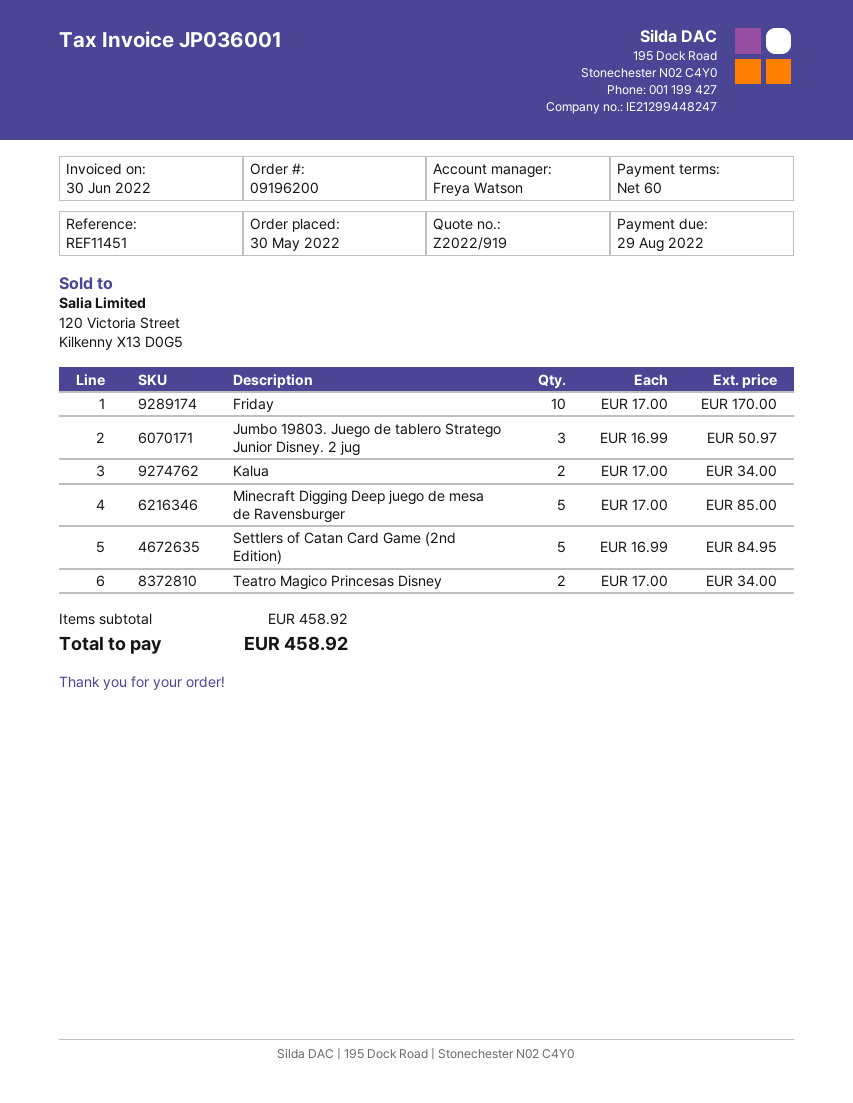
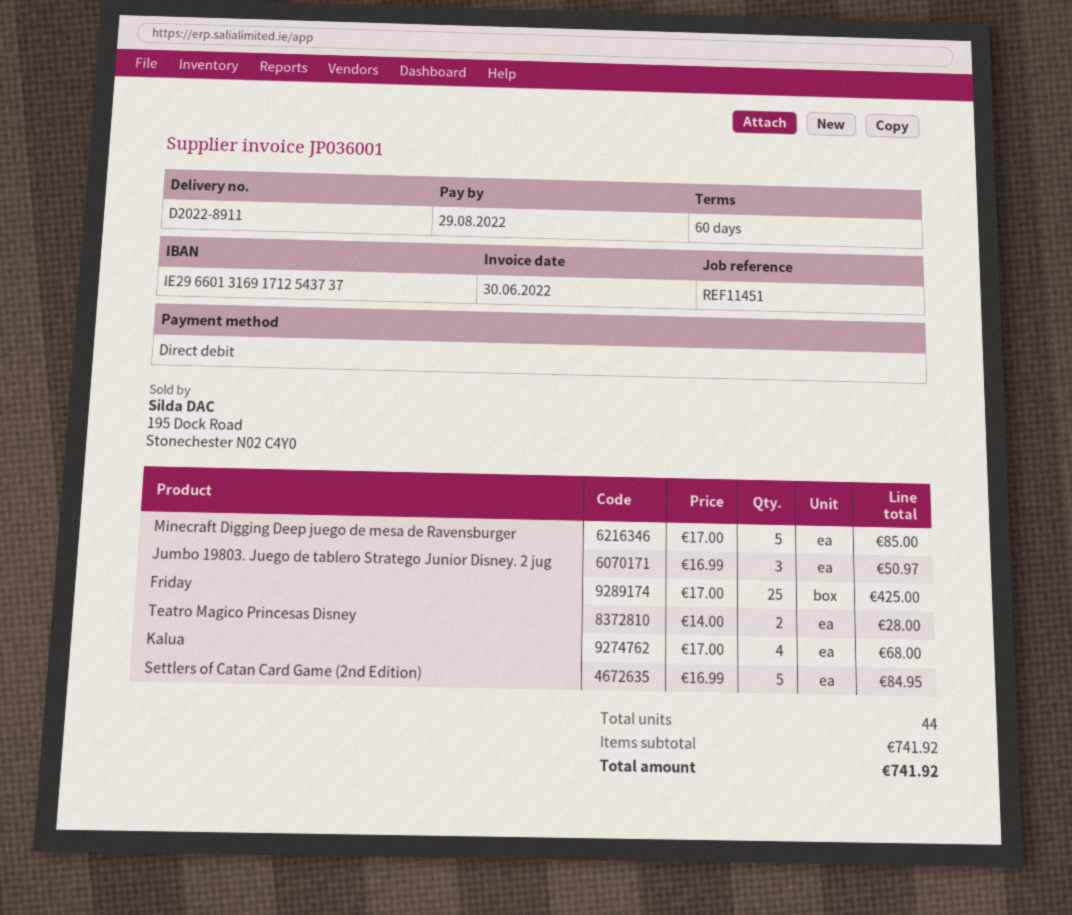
Friday: 10 x 17.00 = 170.00 -> 25 x 17.00 = 425.00
Kalua: 2 x 17.00 = 34.00 -> 4 x 17.00 = 68.00
Teatro Magico Princesas Disney: 2 x 17.00 = 34.00 -> 2 x 14.00 = 28.00
subtotal: 458.92 -> 741.92
total: 458.92 -> 741.92

